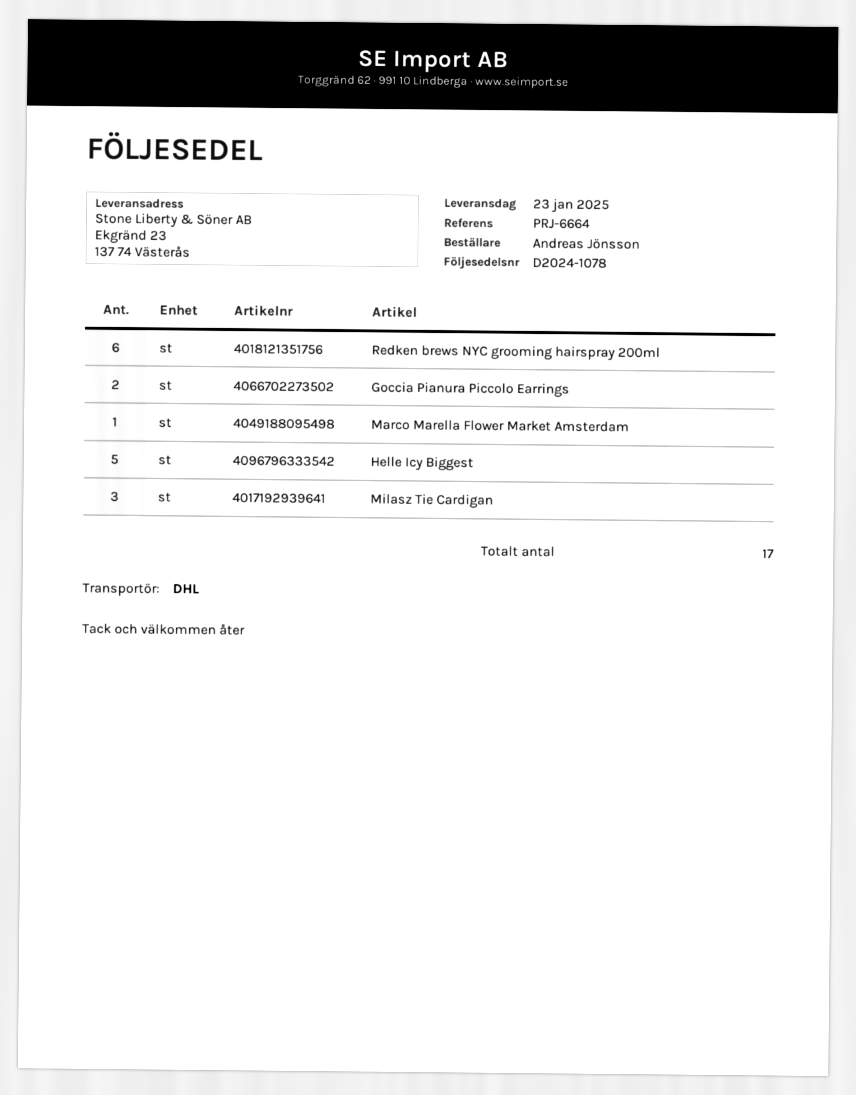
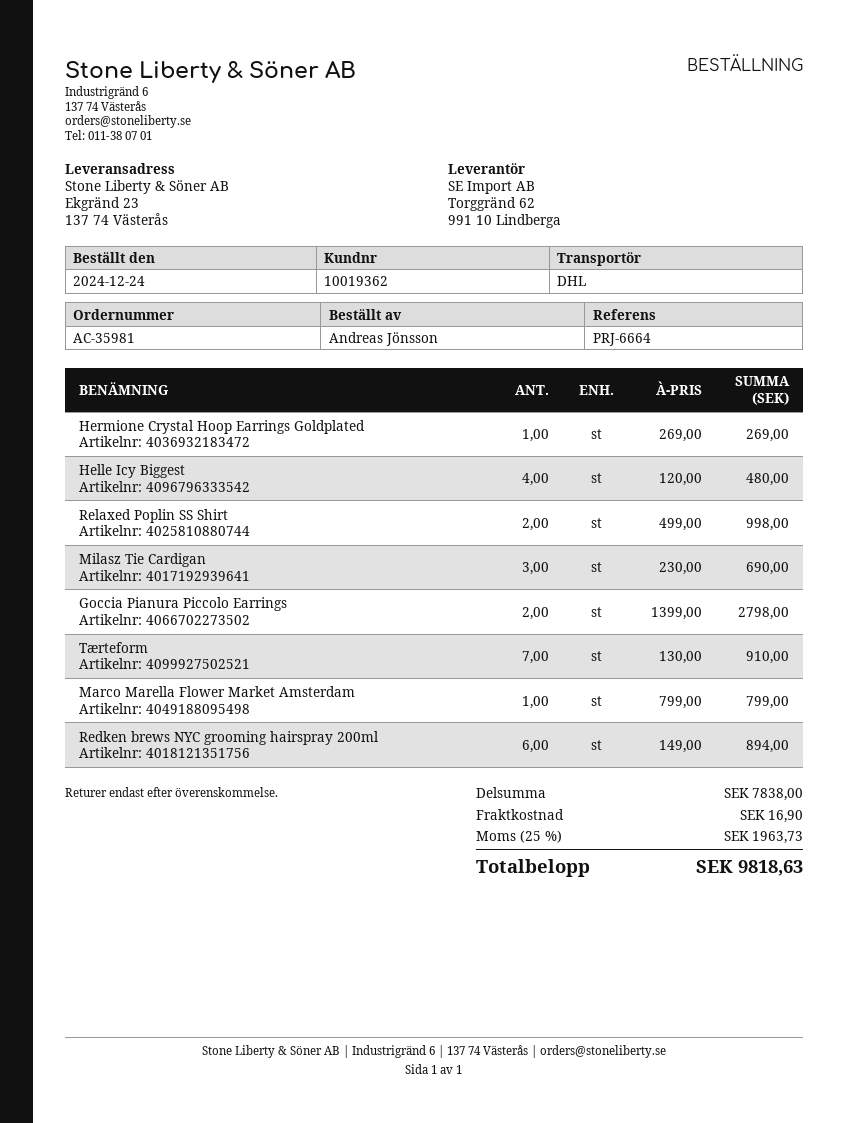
Helle Icy Biggest: 5 -> 4
Hermione Crystal Hoop Earrings Goldplated: none -> 1
Relaxed Poplin SS Shirt: none -> 2
Tærteform: none -> 7

